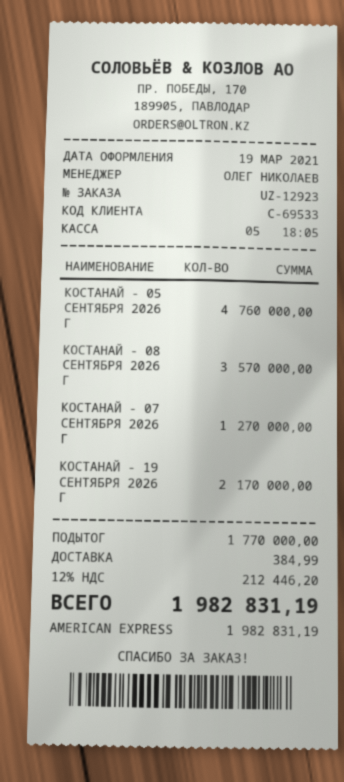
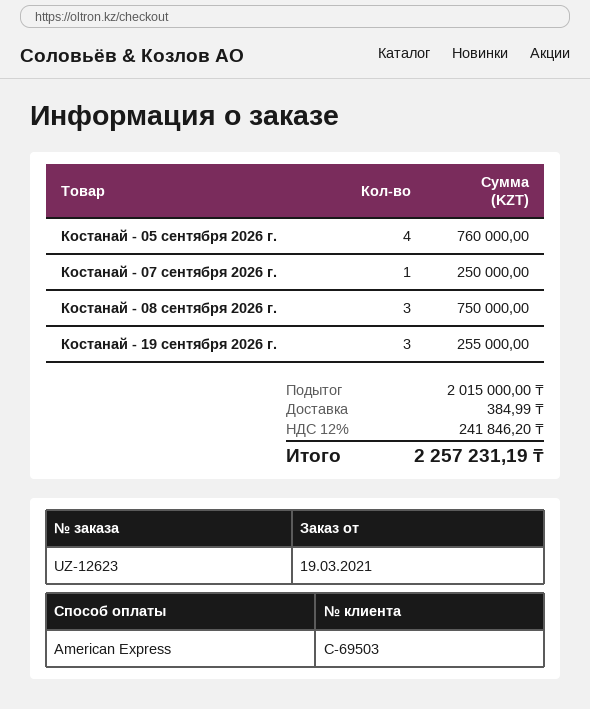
order number: UZ-12923 -> UZ-12623
customer number: C-69533 -> C-69503
КОСТАНАЙ - 08 СЕНТЯБРЯ 2026 Г: 3 for 570000.00 -> 3 for 750000.00
КОСТАНАЙ - 07 СЕНТЯБРЯ 2026 Г: 1 for 270000.00 -> 1 for 250000.00
КОСТАНАЙ - 19 СЕНТЯБРЯ 2026 Г: 2 for 170000.00 -> 3 for 255000.00
subtotal: 1770000.00 -> 2015000.00
tax: 12% = 212446.20 -> 12% = 241846.20
total: 1982831.19 -> 2257231.19

